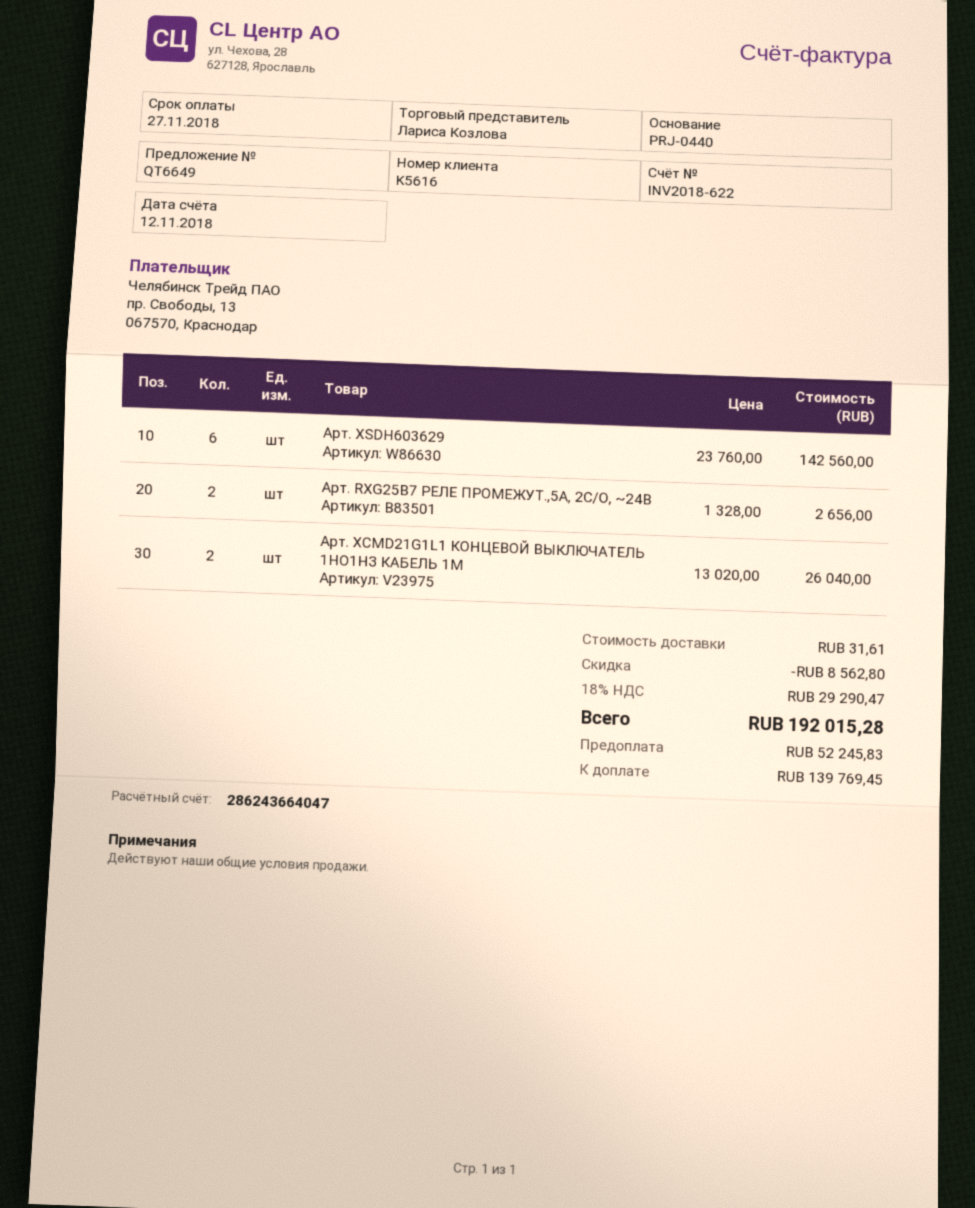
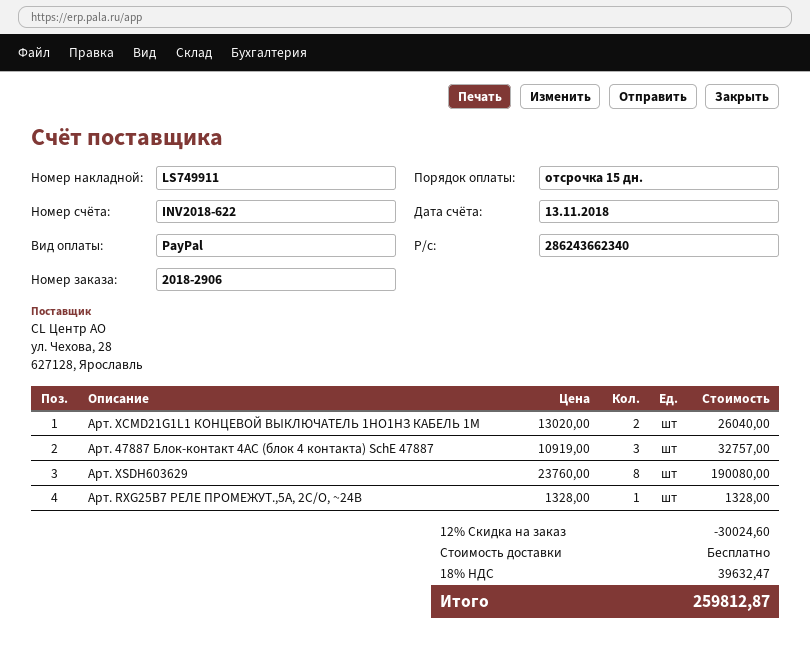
invoice date: 2018-11-12 -> 2018-11-13
bank account: 286243664047 -> 286243662340
Арт. XSDH603629: 6 x 23760.00 = 142560.00 -> 8 x 23760.00 = 190080.00
Арт. RXG25B7 РЕЛЕ ПРОМЕЖУТ.,5А, 2С/О, ~24В: 2 x 1328.00 = 2656.00 -> 1 x 1328.00 = 1328.00
Арт. 47887 Блок-контакт 4АС (блок 4 контакта) SchE 47887: none -> 3 x 10919.00 = 32757.00
discount: 8562.80 -> 30024.60
shipping: 31.61 -> 0.00
tax: 18% = 29290.47 -> 18% = 39632.47
total: 192015.28 -> 259812.87

